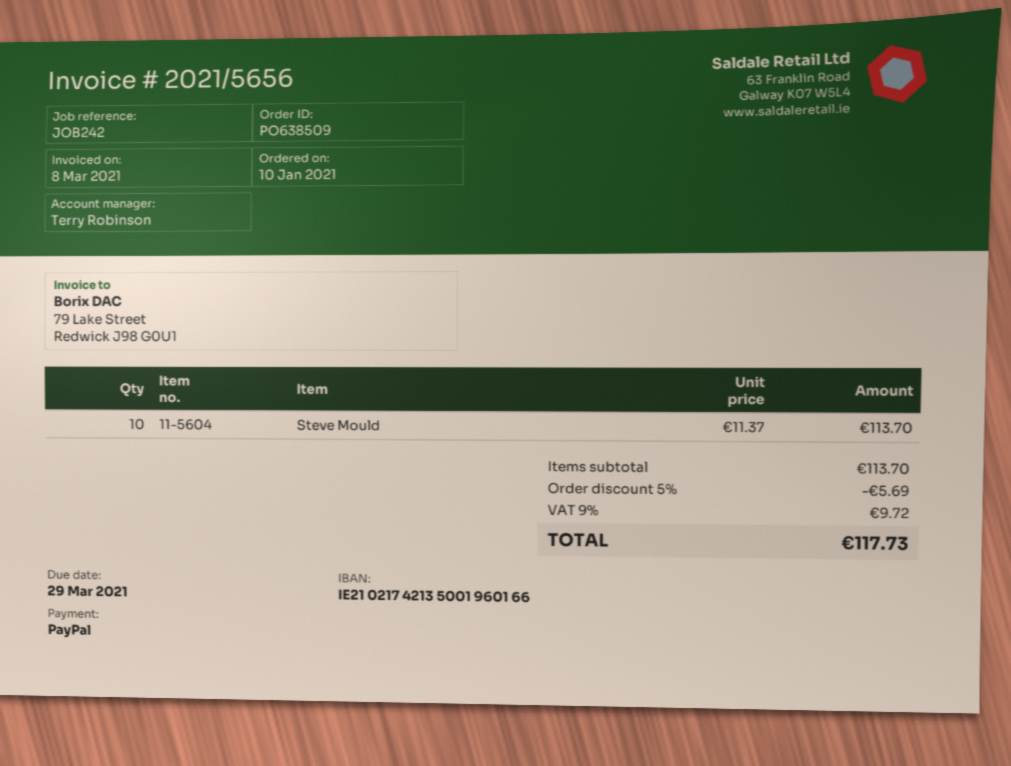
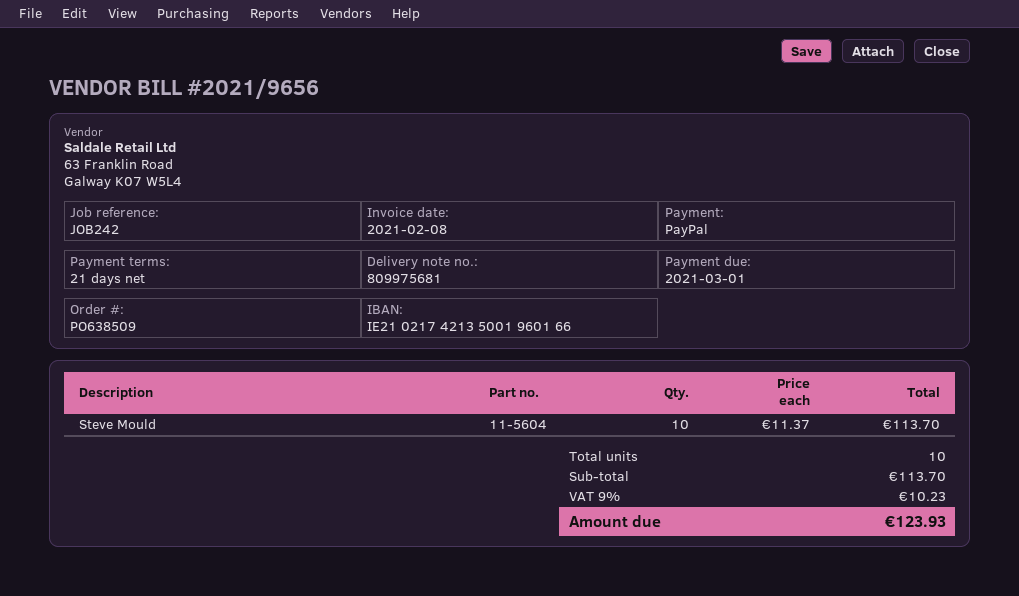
invoice number: 2021/5656 -> 2021/9656
invoice date: 2021-03-08 -> 2021-02-08
due date: 2021-03-29 -> 2021-03-01
discount: 5% = 5.69 -> none
tax: 9% = 9.72 -> 9% = 10.23
total: 117.73 -> 123.93

